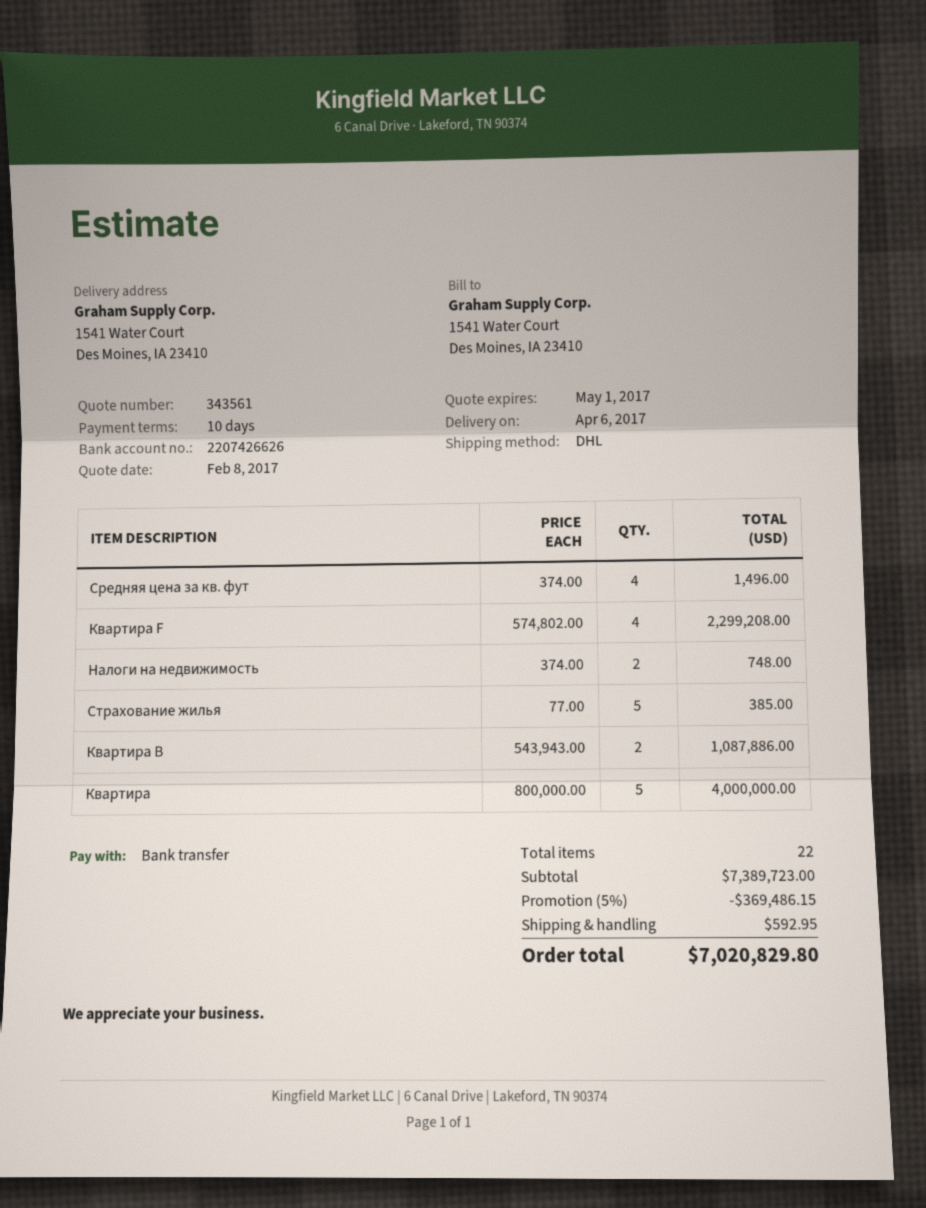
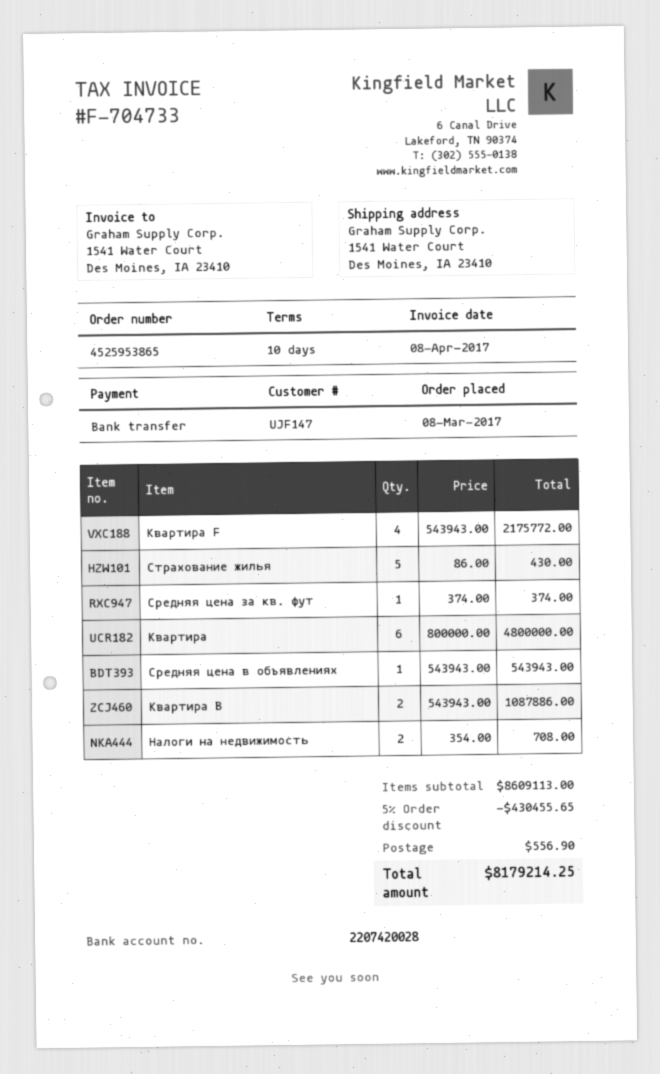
bank account: 2207426626 -> 2207420028
Средняя цена за кв. фут: 4 x 374.00 = 1496.00 -> 1 x 374.00 = 374.00
Квартира F: 4 x 574802.00 = 2299208.00 -> 4 x 543943.00 = 2175772.00
Налоги на недвижимость: 2 x 374.00 = 748.00 -> 2 x 354.00 = 708.00
Страхование жилья: 5 x 77.00 = 385.00 -> 5 x 86.00 = 430.00
Квартира: 5 x 800000.00 = 4000000.00 -> 6 x 800000.00 = 4800000.00
Средняя цена в объявлениях: none -> 1 x 543943.00 = 543943.00
subtotal: 7389723.00 -> 8609113.00
discount: 5% = 369486.15 -> 5% = 430455.65
shipping: 592.95 -> 556.90
total: 7020829.80 -> 8179214.25

